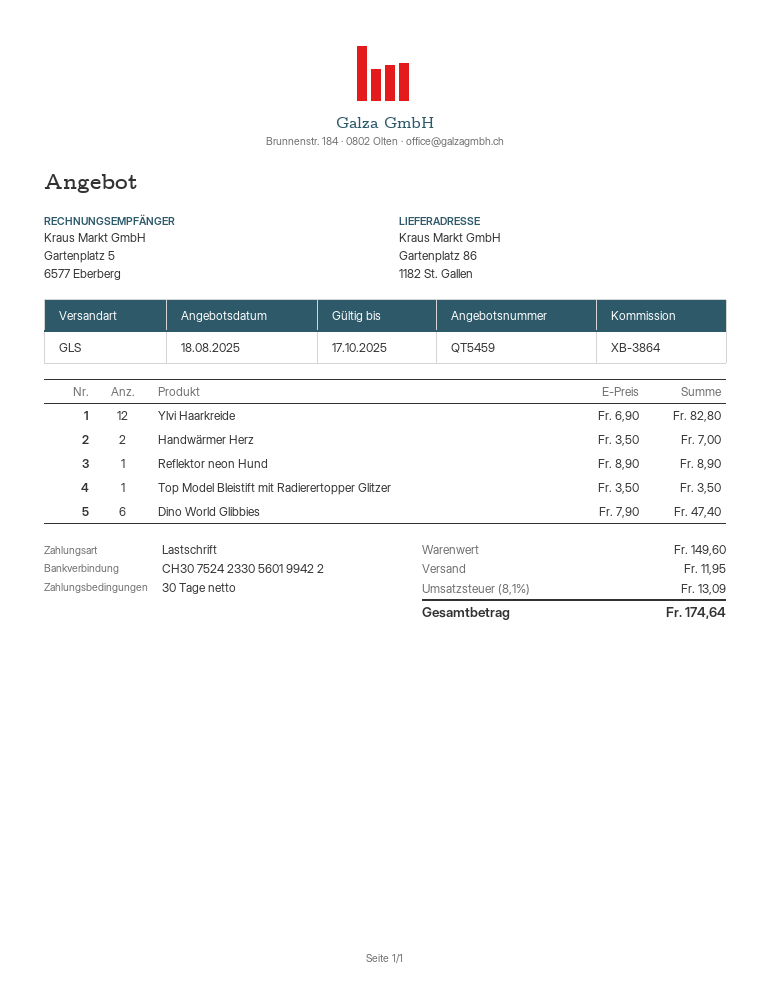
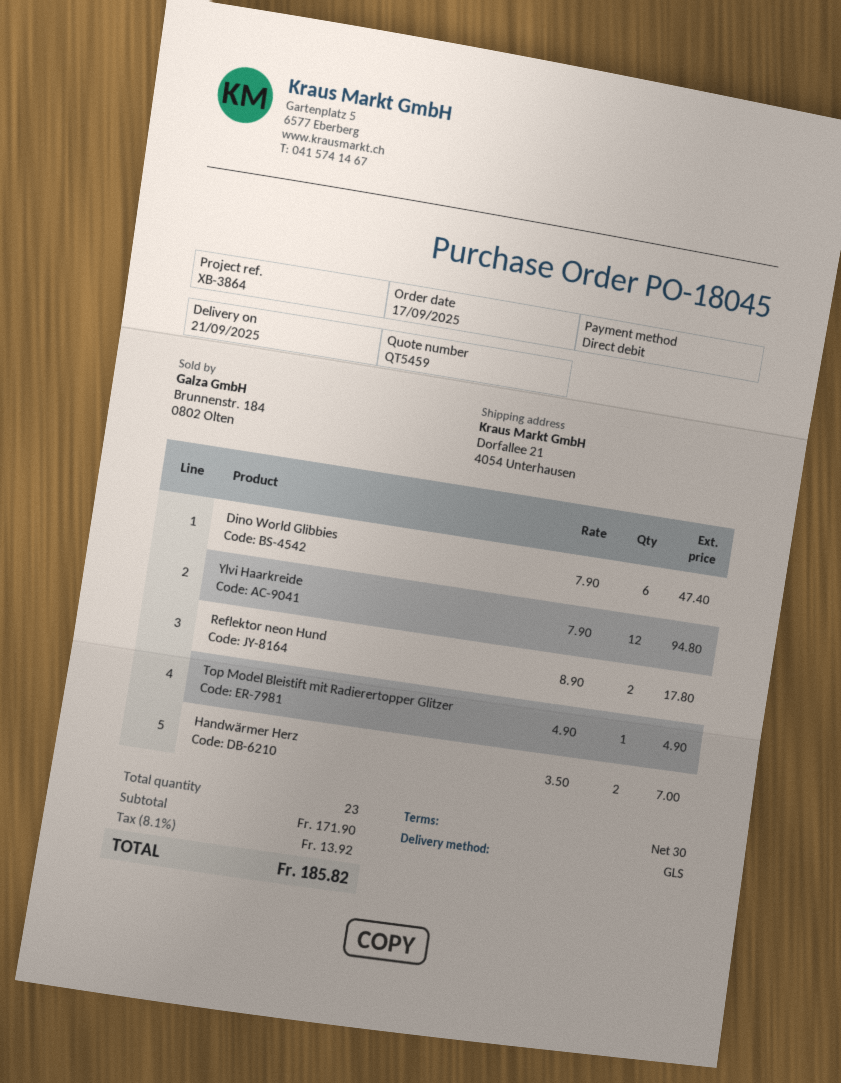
ship to: Gartenplatz 86, 1182 St. Gallen -> Dorfallee 21, 4054 Unterhausen
Ylvi Haarkreide: 12 x 6.90 = 82.80 -> 12 x 7.90 = 94.80
Reflektor neon Hund: 1 x 8.90 = 8.90 -> 2 x 8.90 = 17.80
Top Model Bleistift mit Radierertopper Glitzer: 1 x 3.50 = 3.50 -> 1 x 4.90 = 4.90
subtotal: 149.60 -> 171.90
shipping: 11.95 -> none
tax: 8.1% = 13.09 -> 8.1% = 13.92
total: 174.64 -> 185.82

